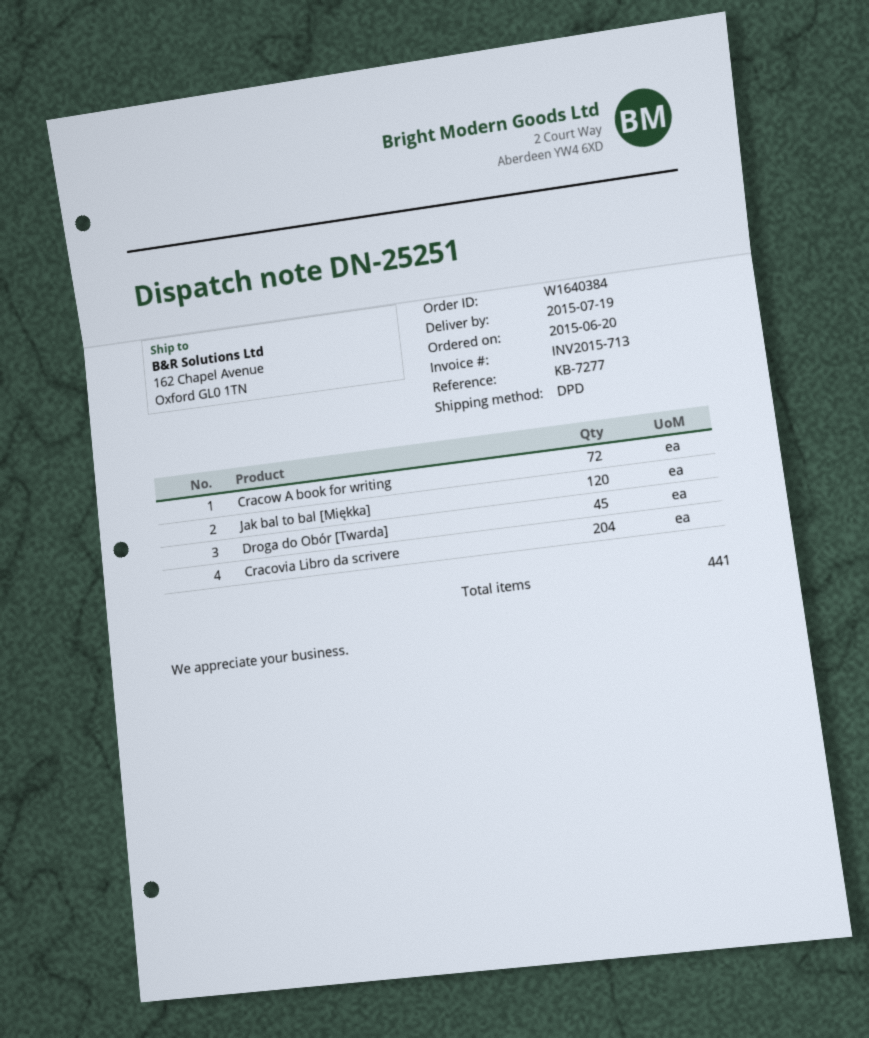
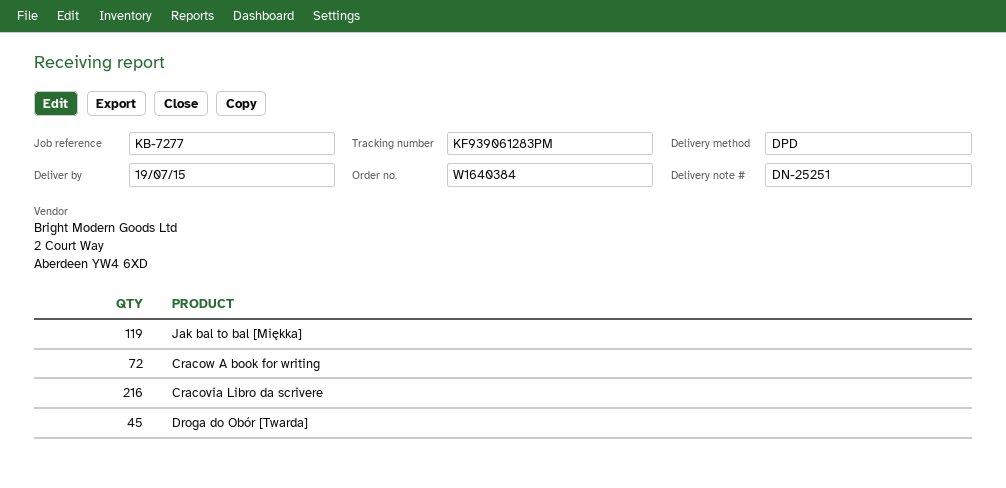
Jak bal to bal [Miękka]: 120 -> 119
Cracovia Libro da scrivere: 204 -> 216

